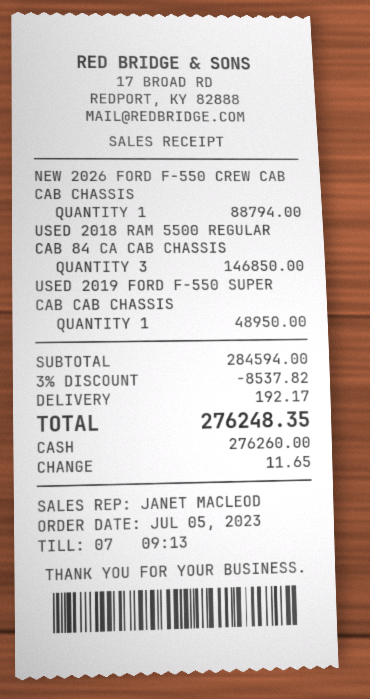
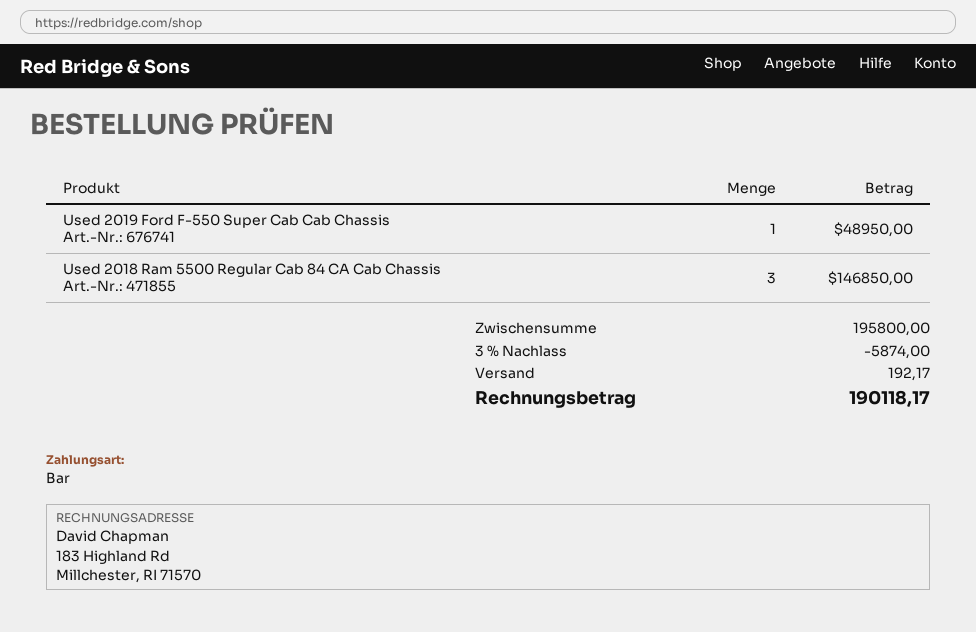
NEW 2026 FORD F-550 CREW CAB CAB CHASSIS: 1 for 88794.00 -> none
subtotal: 284594.00 -> 195800.00
discount: 3% = 8537.82 -> 3% = 5874.00
total: 276248.35 -> 190118.17

